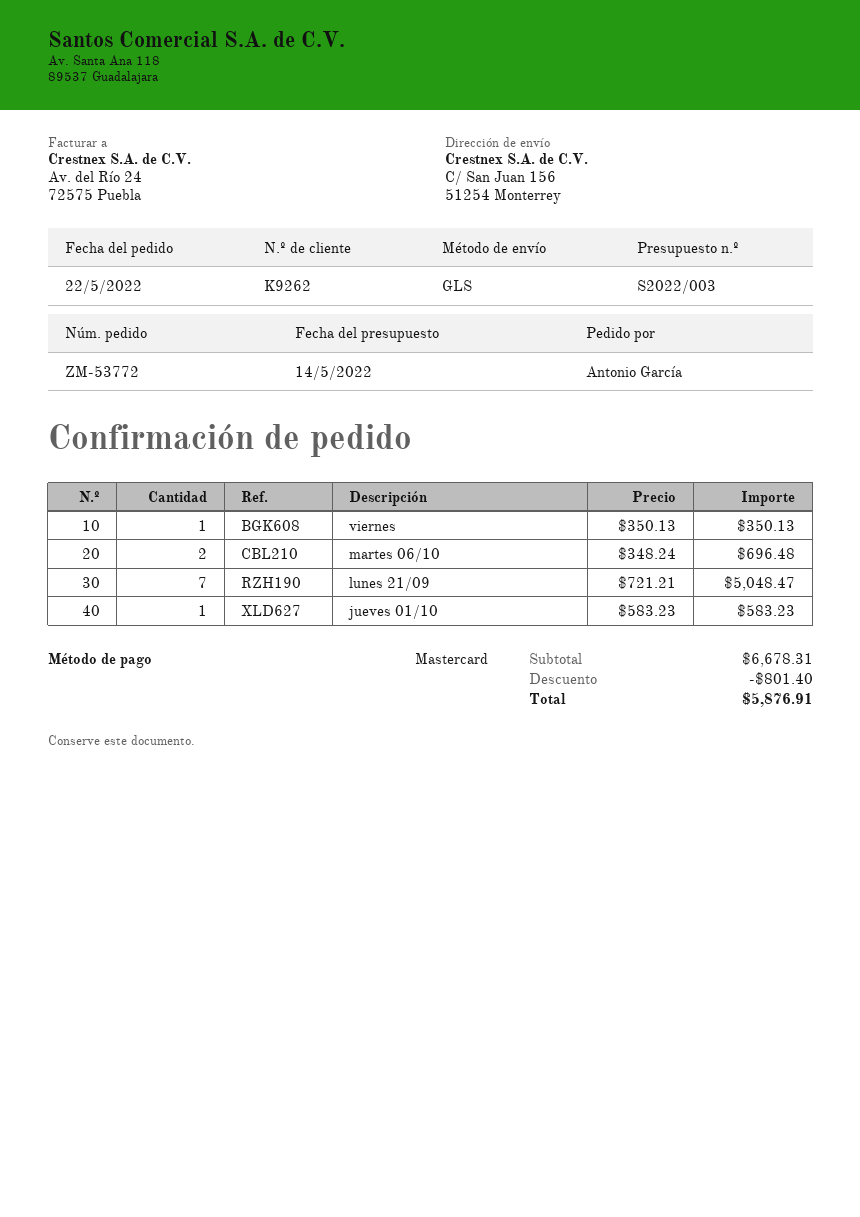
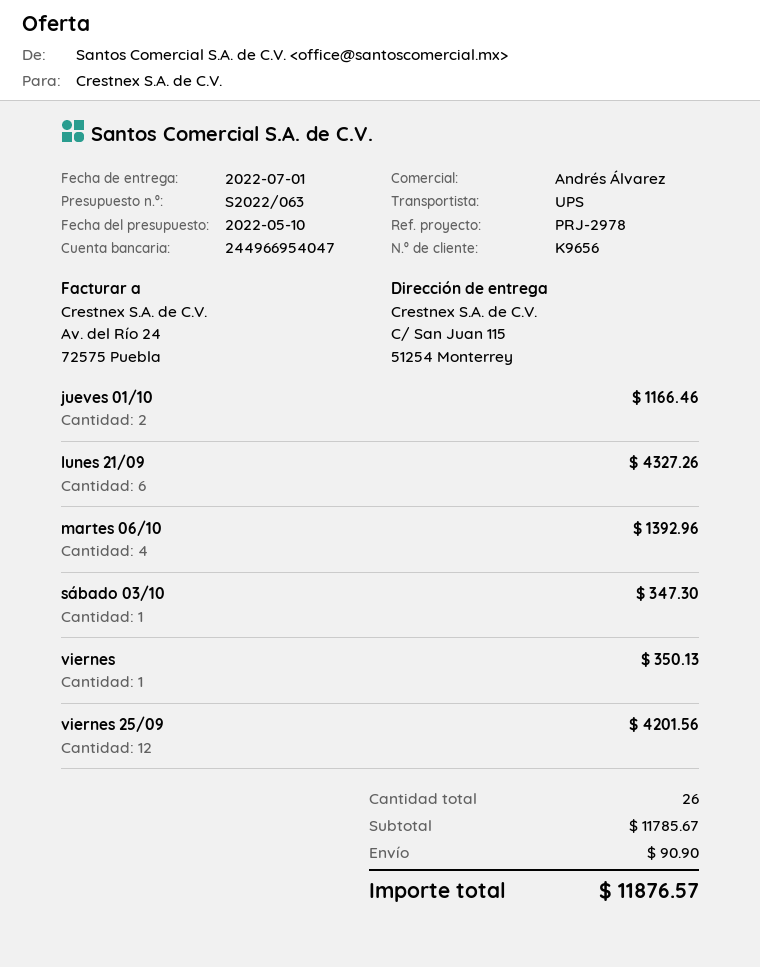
quote number: S2022/003 -> S2022/063
quote date: 2022-05-14 -> 2022-05-10
customer number: K9262 -> K9656
shipping method: GLS -> UPS
ship to: C/ San Juan 156, 51254 Monterrey -> C/ San Juan 115, 51254 Monterrey
martes 06/10: 2 for 696.48 -> 4 for 1392.96
lunes 21/09: 7 for 5048.47 -> 6 for 4327.26
jueves 01/10: 1 for 583.23 -> 2 for 1166.46
sábado 03/10: none -> 1 for 347.30
viernes 25/09: none -> 12 for 4201.56
subtotal: 6678.31 -> 11785.67
discount: 801.40 -> none
shipping: none -> 90.90
total: 5876.91 -> 11876.57

